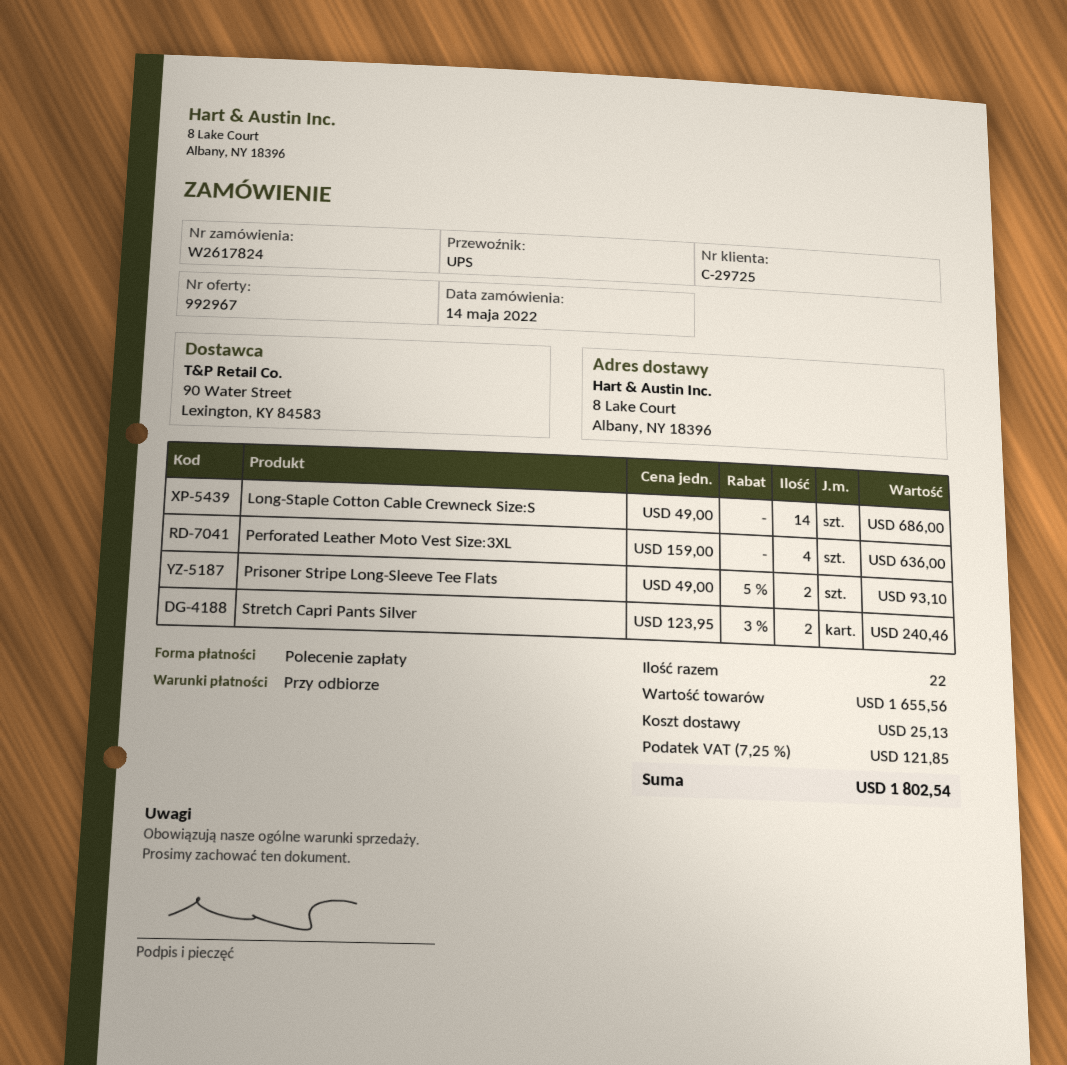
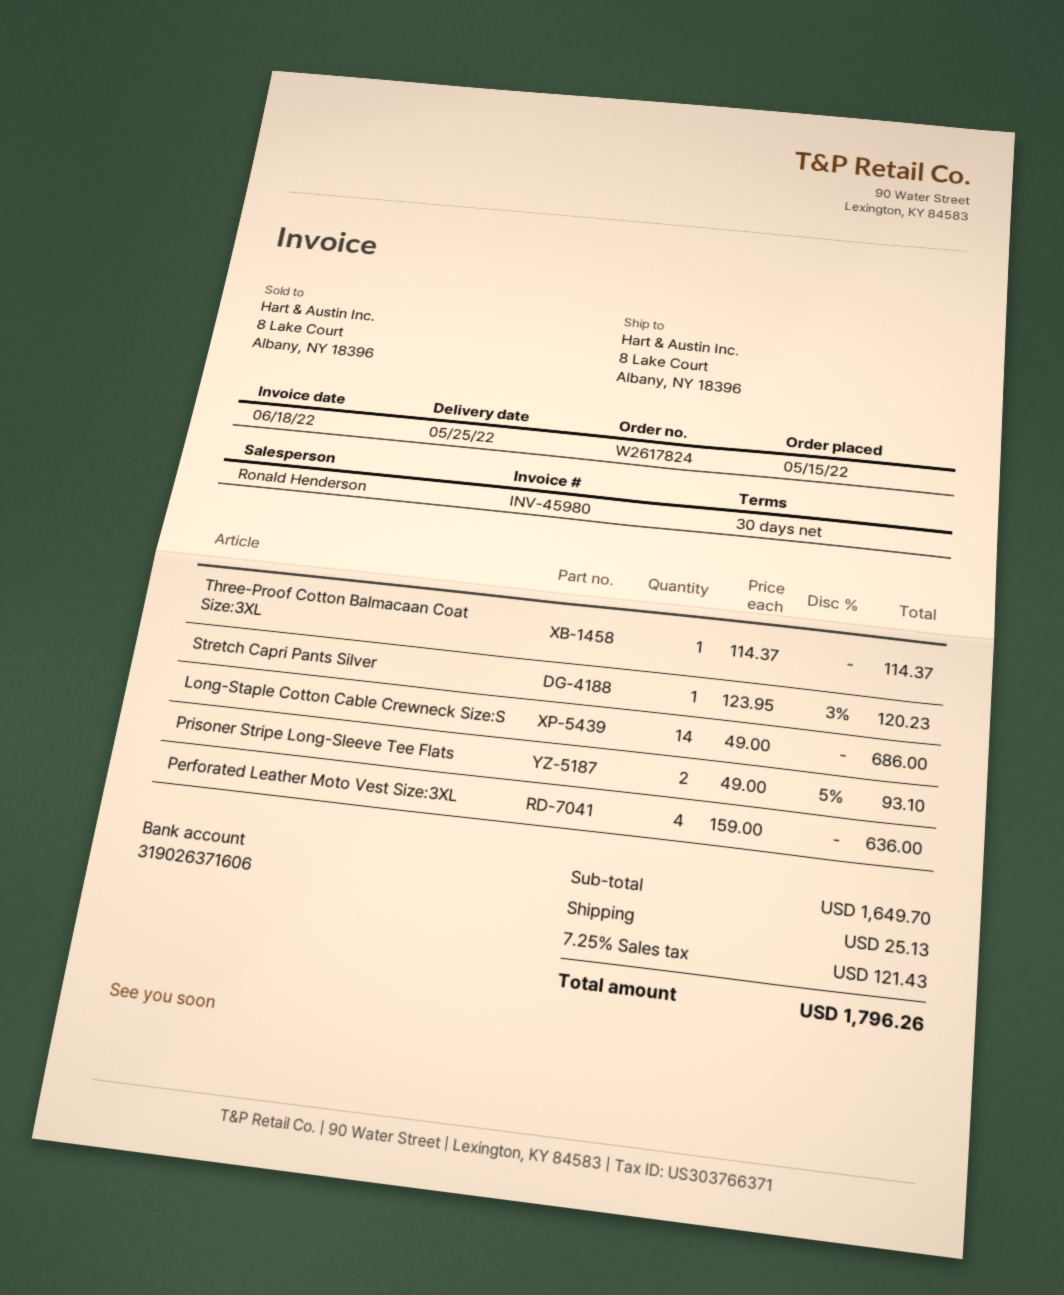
order date: 2022-05-14 -> 2022-05-15
payment terms: on receipt -> 30 days
Stretch Capri Pants Silver: 2 x 123.95 - 3% = 240.46 -> 1 x 123.95 - 3% = 120.23
Three-Proof Cotton Balmacaan Coat Size:3XL: none -> 1 x 114.37 = 114.37
subtotal: 1655.56 -> 1649.70
tax: 7.25% = 121.85 -> 7.25% = 121.43
total: 1802.54 -> 1796.26

